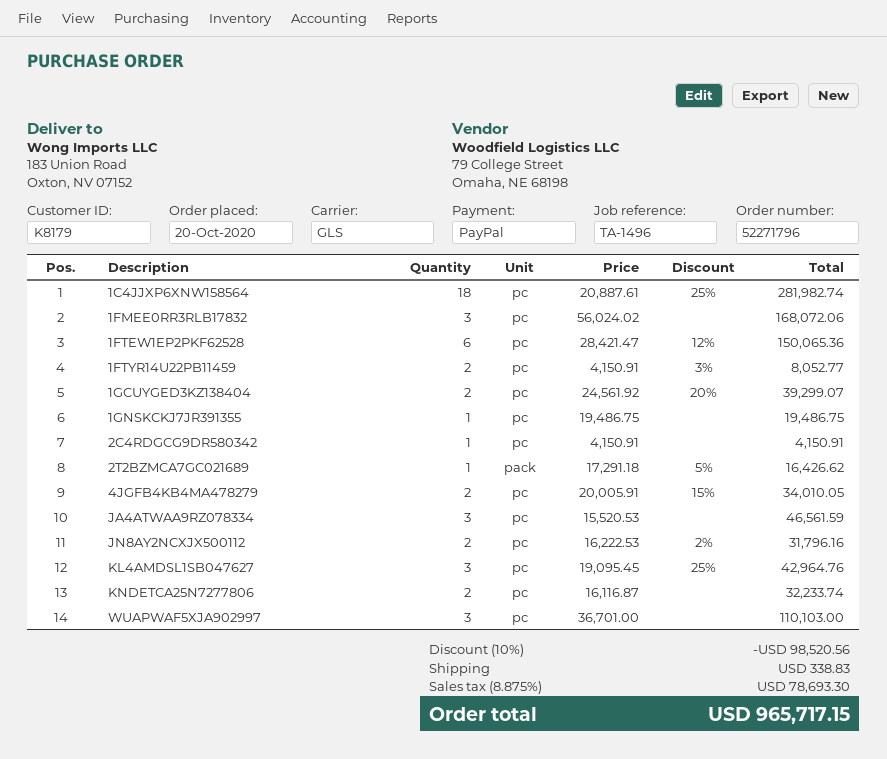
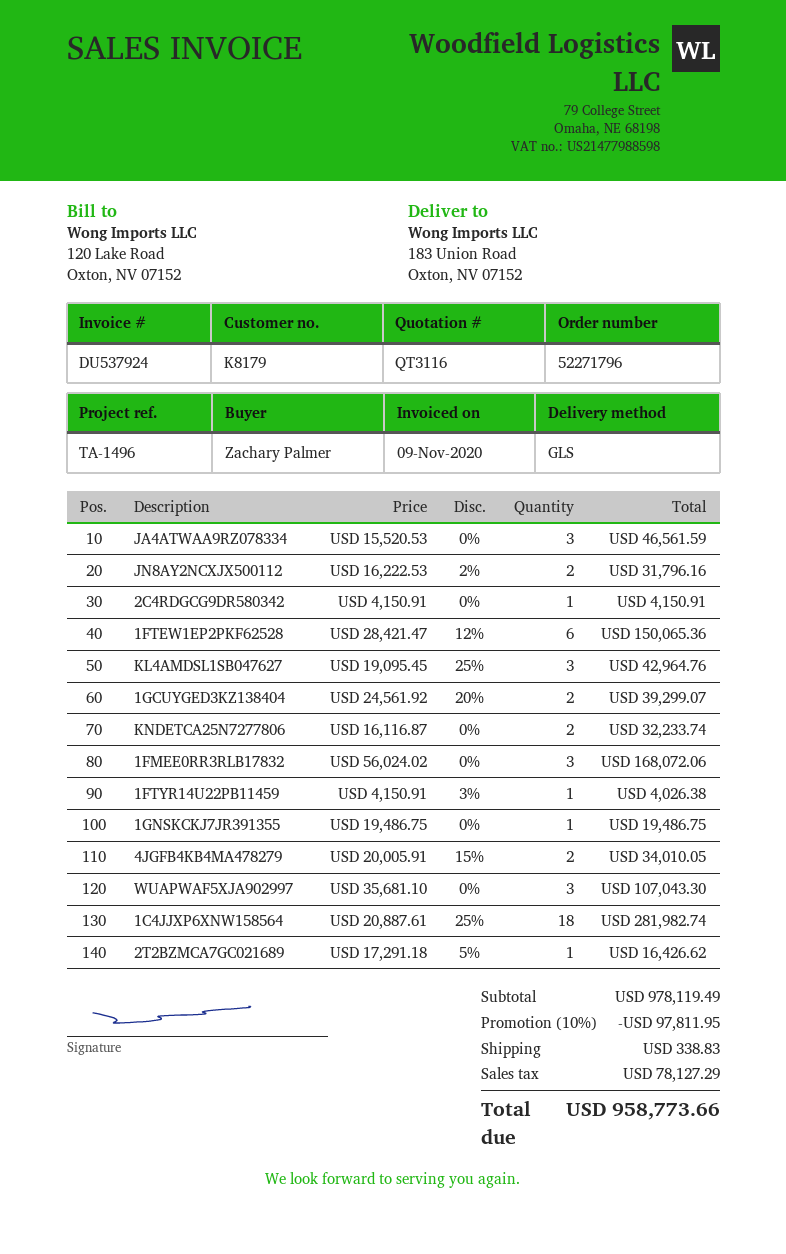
1FTYR14U22PB11459: 2 x 4150.91 - 3% = 8052.77 -> 1 x 4150.91 - 3% = 4026.38
WUAPWAF5XJA902997: 3 x 36701.00 = 110103.00 -> 3 x 35681.10 = 107043.30
discount: 10% = 98520.56 -> 10% = 97811.95
tax: 78693.30 -> 78127.29
total: 965717.15 -> 958773.66

